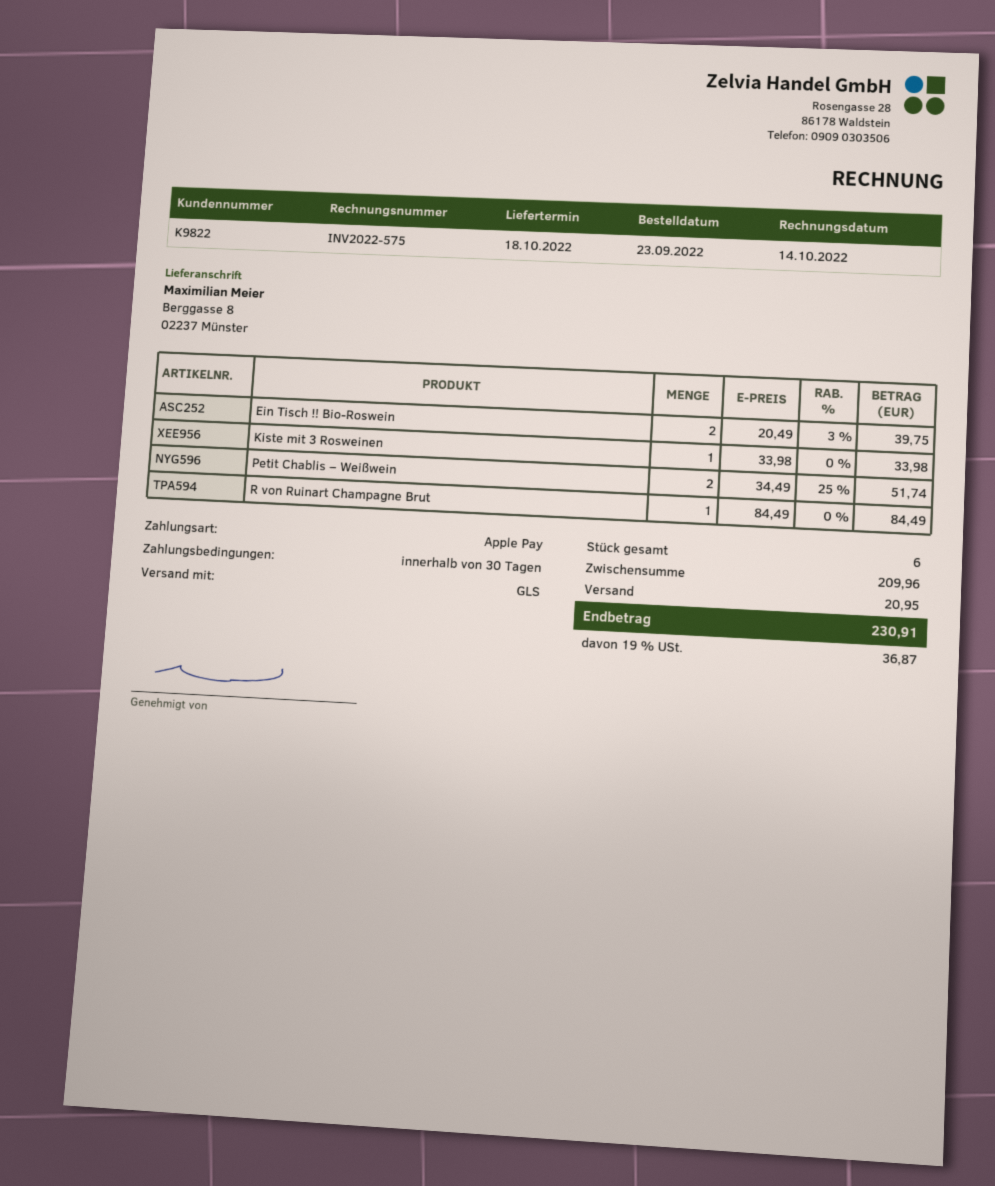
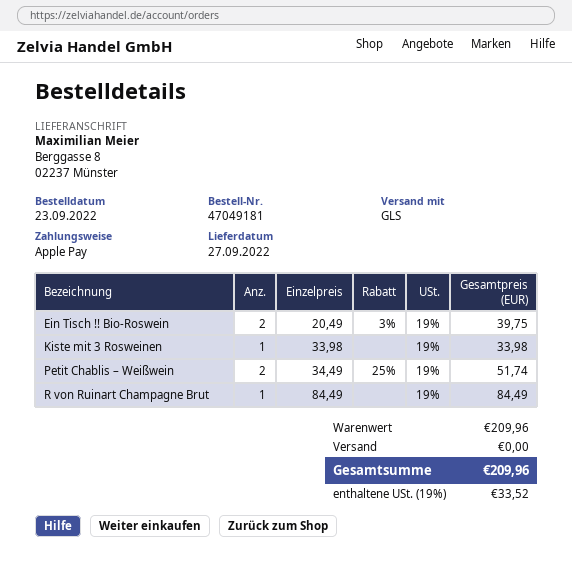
delivery date: 2022-10-18 -> 2022-09-27
shipping: 20.95 -> 0.00
tax: 19% = 36.87 -> 19% = 33.52
total: 230.91 -> 209.96

